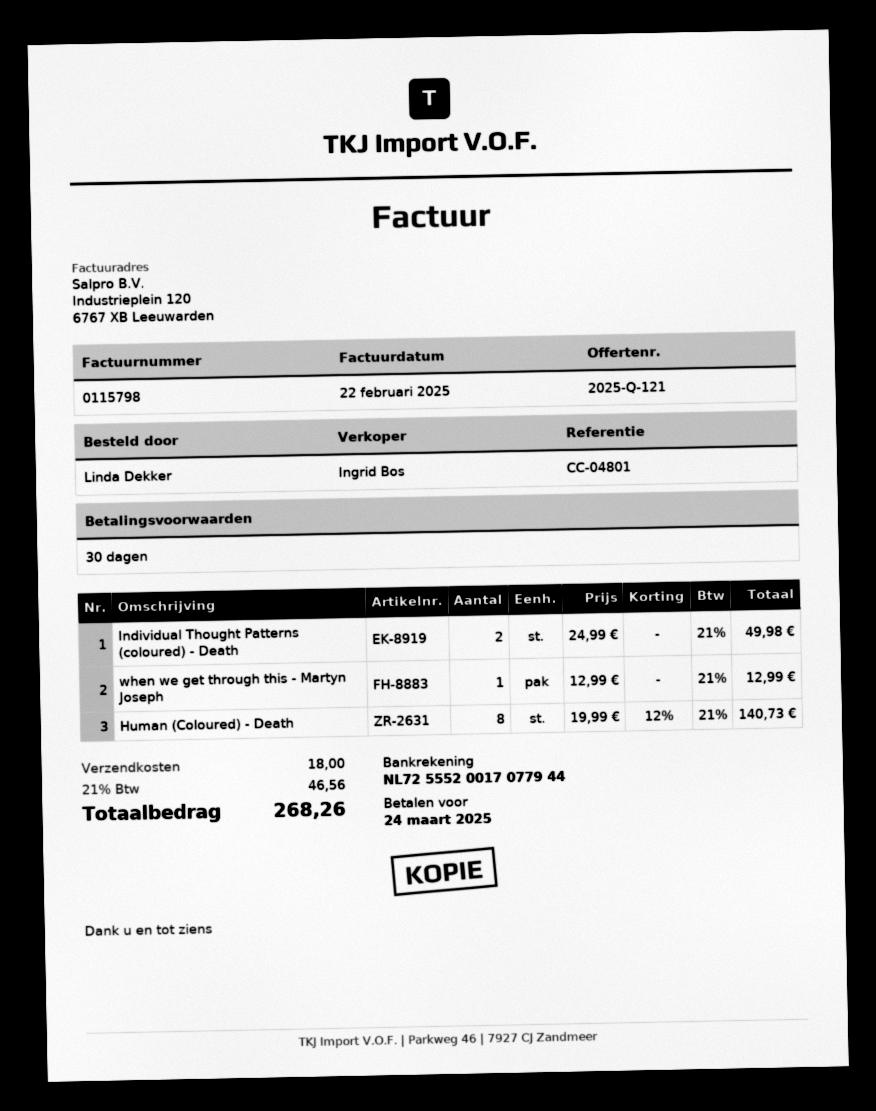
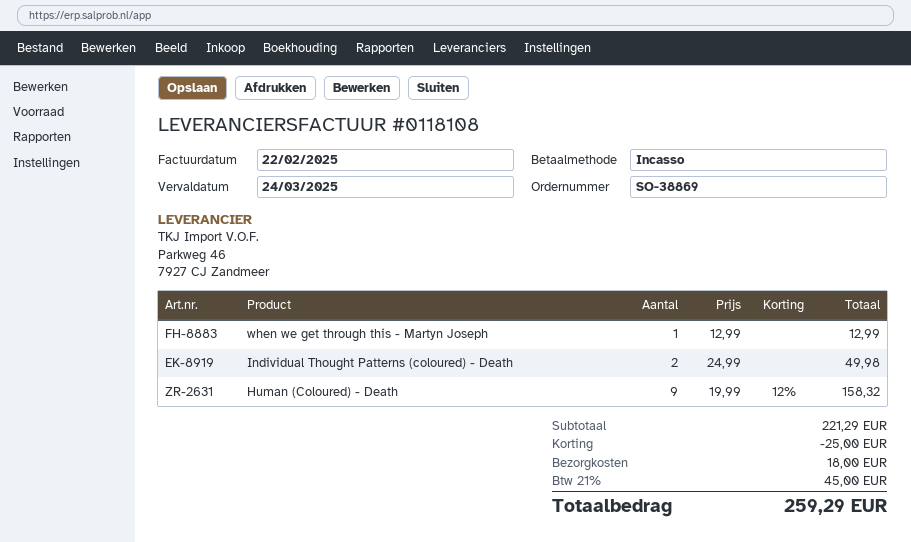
invoice number: 0115798 -> 0118108
Human (Coloured) - Death: 8 x 19.99 - 12% = 140.73 -> 9 x 19.99 - 12% = 158.32
discount: none -> 25.00
tax: 21% = 46.56 -> 21% = 45.00
total: 268.26 -> 259.29

